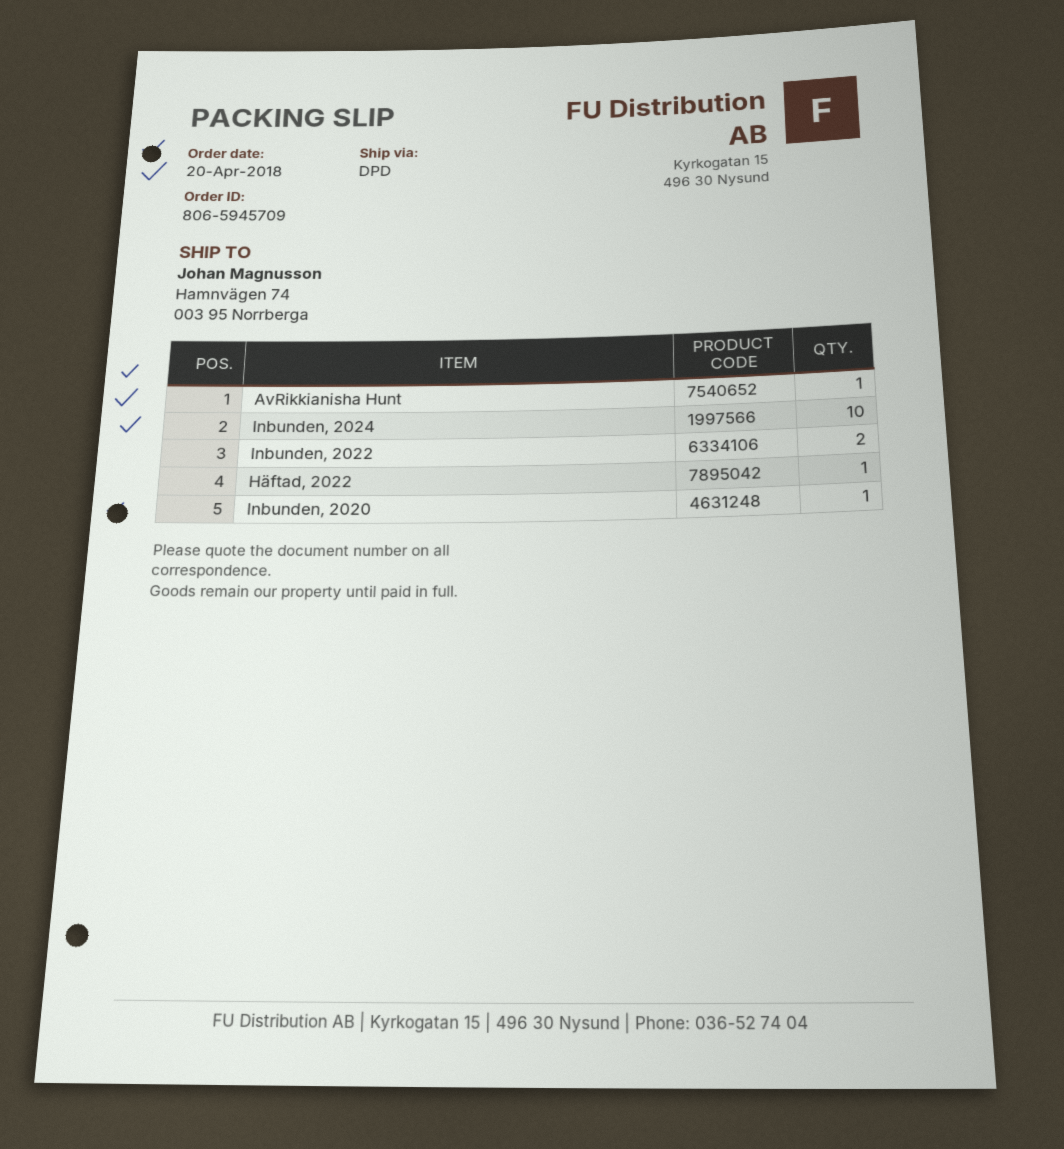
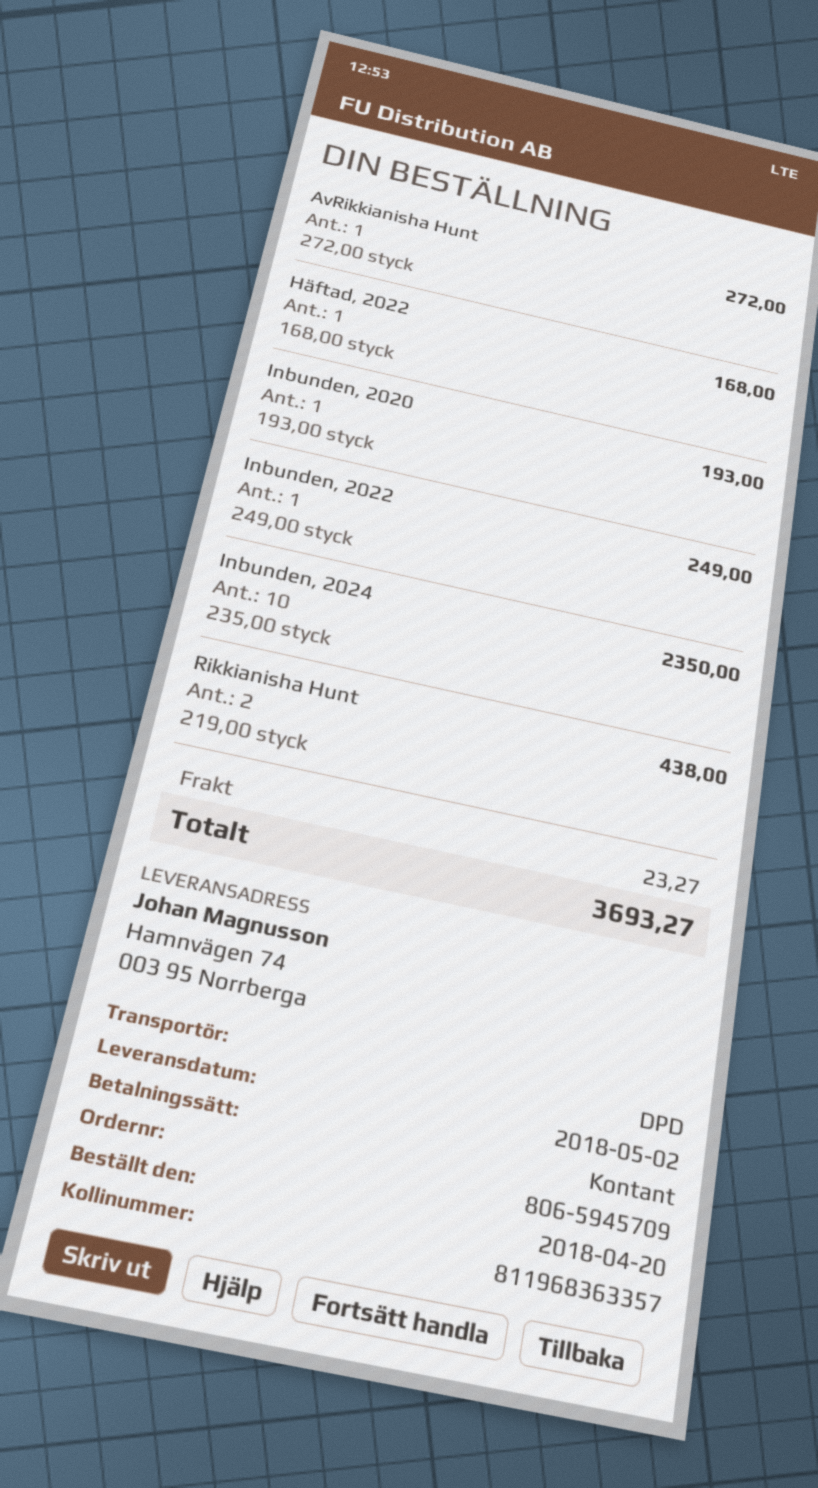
Inbunden, 2022: 2 -> 1
Rikkianisha Hunt: none -> 2

